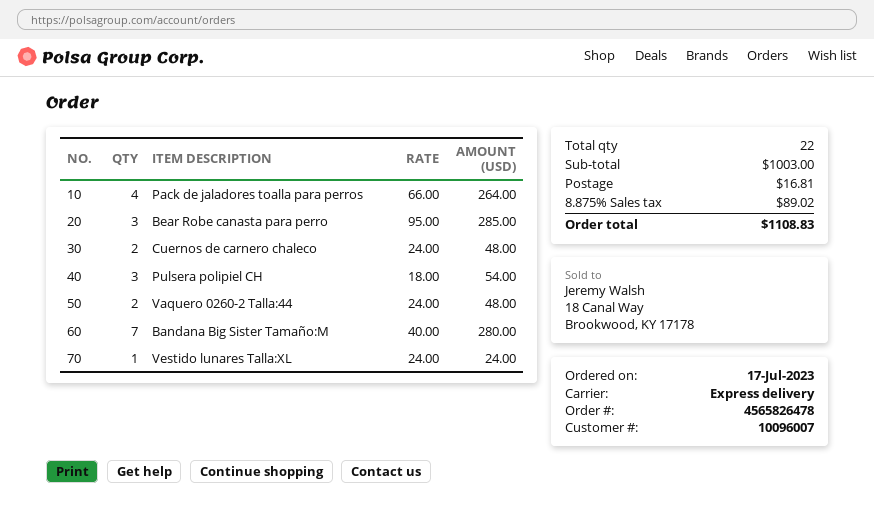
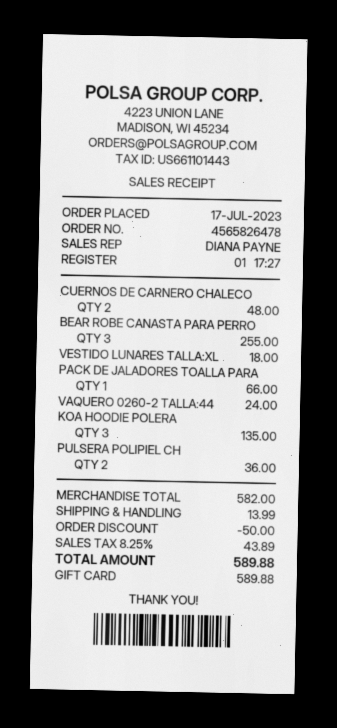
Pack de jaladores toalla para perros: 4 for 264.00 -> 1 for 66.00
Bear Robe canasta para perro: 3 for 285.00 -> 3 for 255.00
Pulsera polipiel CH: 3 for 54.00 -> 2 for 36.00
Vaquero 0260-2 Talla:44: 2 for 48.00 -> 1 for 24.00
Bandana Big Sister Tamaño:M: 7 for 280.00 -> none
Vestido lunares Talla:XL: 1 for 24.00 -> 1 for 18.00
KOA HOODIE POLERA: none -> 3 for 135.00
subtotal: 1003.00 -> 582.00
discount: none -> 50.00
shipping: 16.81 -> 13.99
tax: 8.875% = 89.02 -> 8.25% = 43.89
total: 1108.83 -> 589.88

